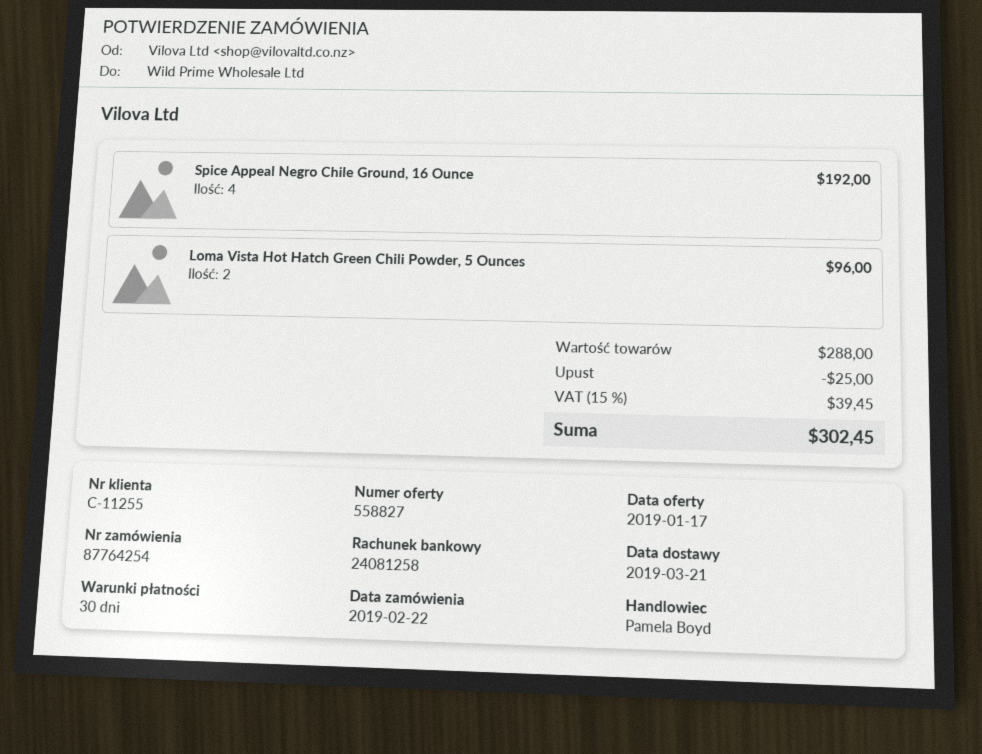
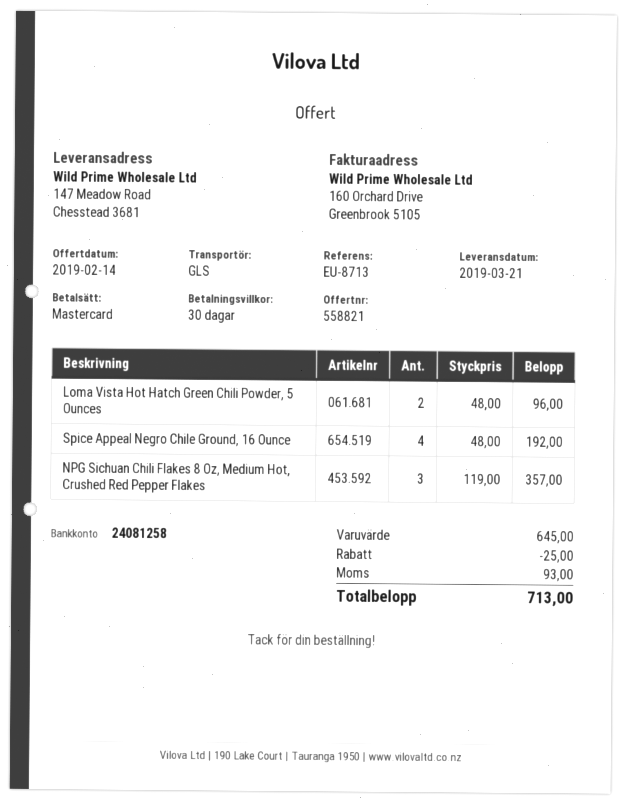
quote number: 558827 -> 558821
quote date: 2019-01-17 -> 2019-02-14
NPG Sichuan Chili Flakes 8 Oz, Medium Hot, Crushed Red Pepper Flakes: none -> 3 for 357.00
subtotal: 288.00 -> 645.00
tax: 39.45 -> 93.00
total: 302.45 -> 713.00

